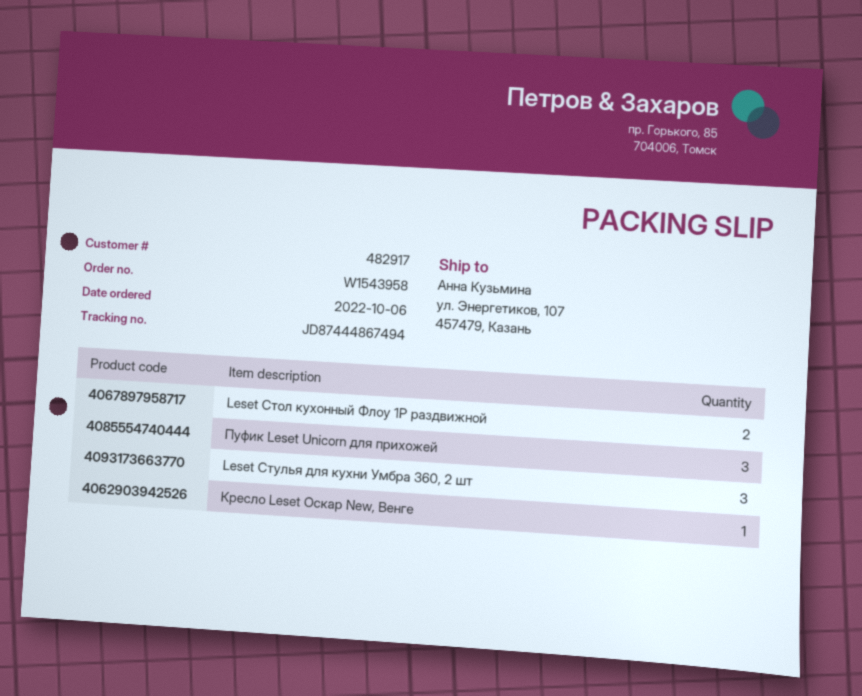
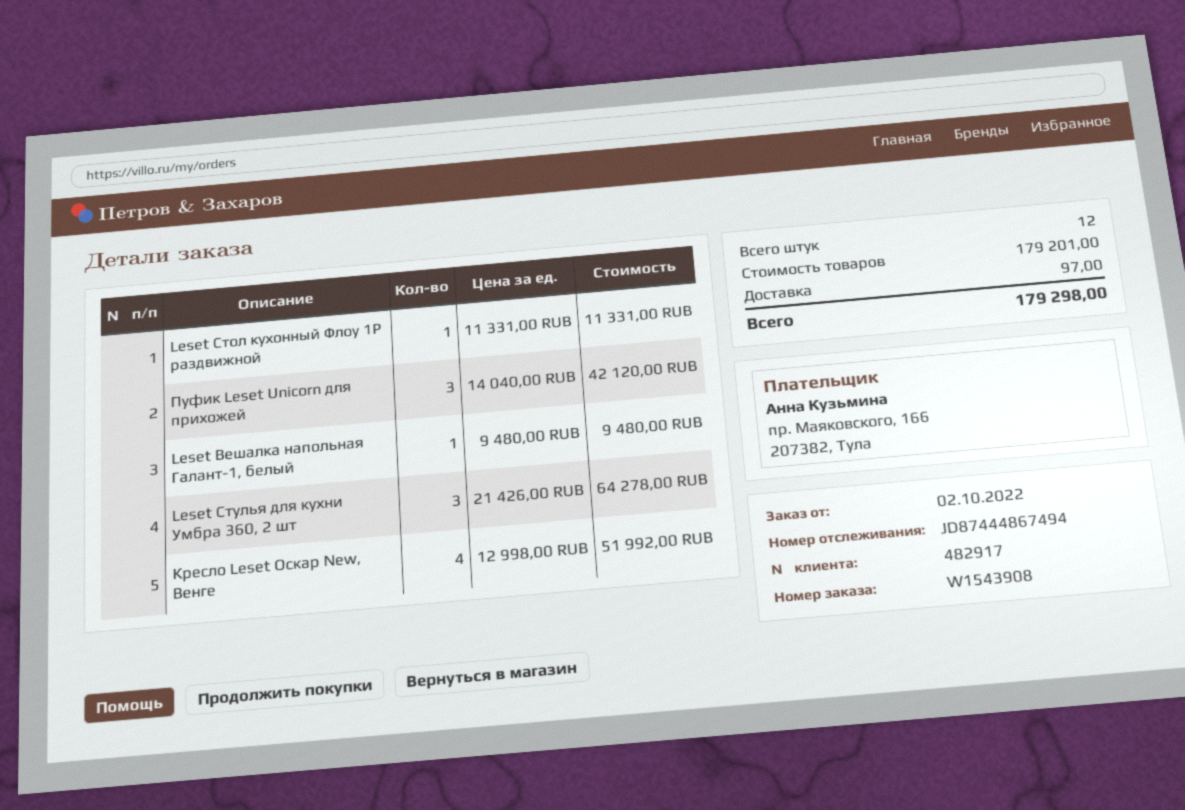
order number: W1543958 -> W1543908
order date: 2022-10-06 -> 2022-10-02
Leset Стол кухонный Флоу 1Р раздвижной: 2 -> 1
Кресло Leset Оскар New, Венге: 1 -> 4
Leset Вешалка напольная Галант-1, белый: none -> 1

